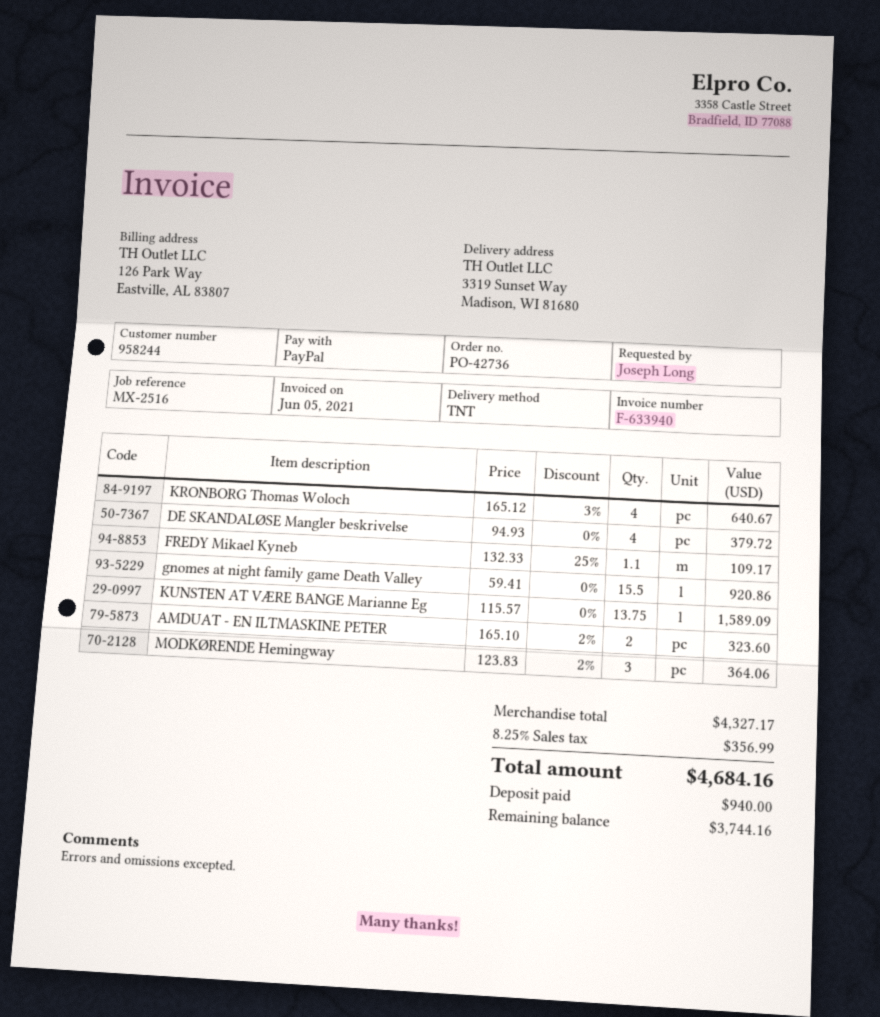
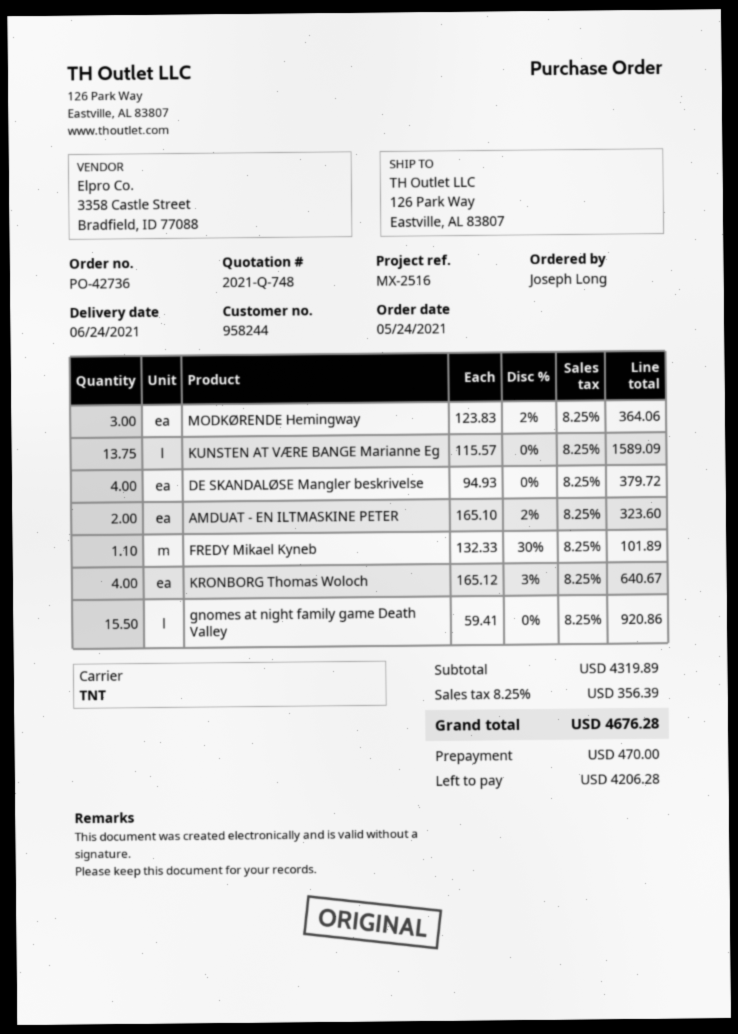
ship to: 3319 Sunset Way, Madison, WI 81680 -> 126 Park Way, Eastville, AL 83807
FREDY Mikael Kyneb: 1.1 x 132.33 - 25% = 109.17 -> 1.1 x 132.33 - 30% = 101.89
subtotal: 4327.17 -> 4319.89
tax: 8.25% = 356.99 -> 8.25% = 356.39
total: 4684.16 -> 4676.28
deposit: 940.00 -> 470.00
balance: 3744.16 -> 4206.28

